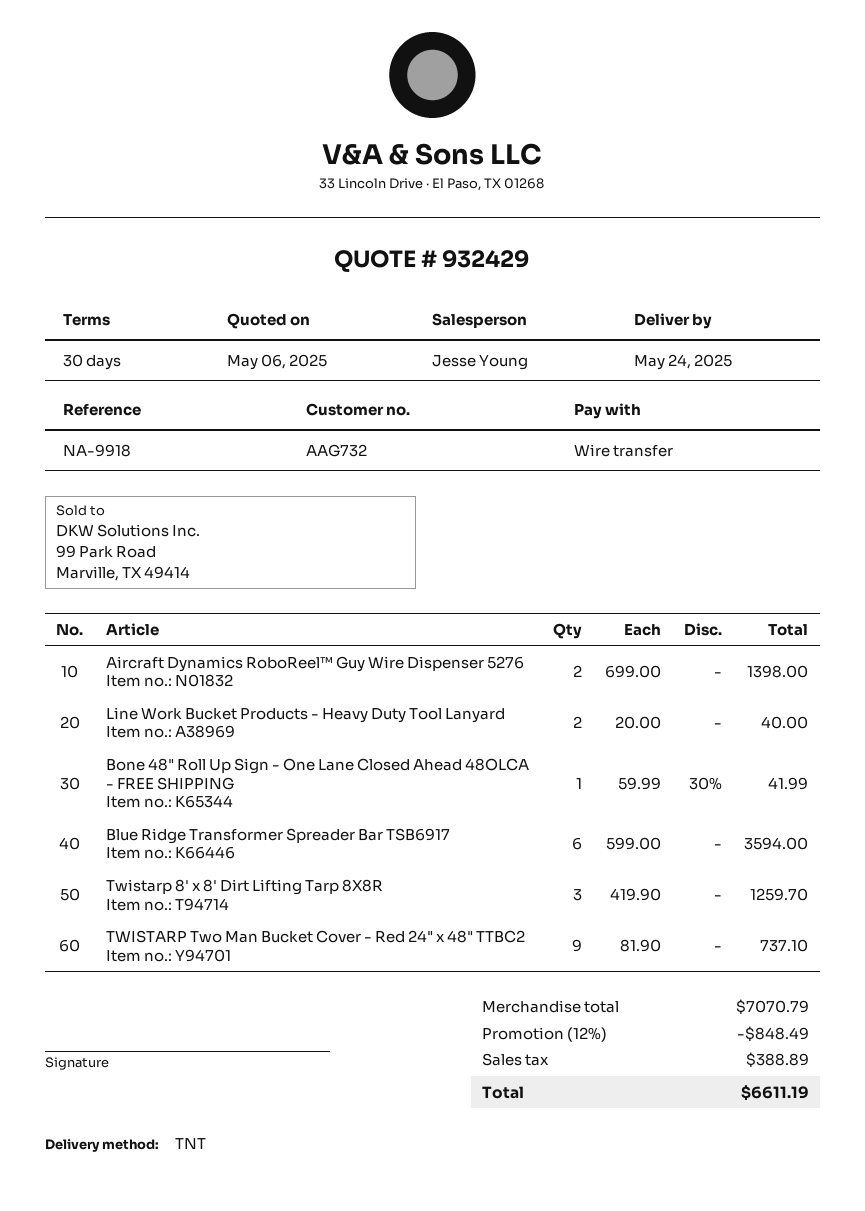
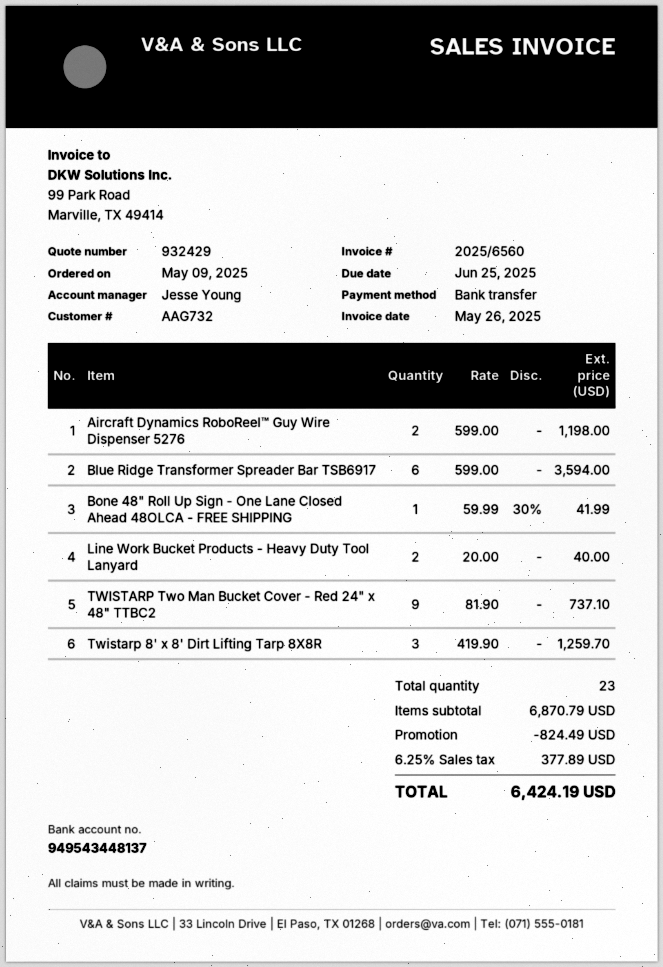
Aircraft Dynamics RoboReel™ Guy Wire Dispenser 5276: 2 x 699.00 = 1398.00 -> 2 x 599.00 = 1198.00
subtotal: 7070.79 -> 6870.79
discount: 848.49 -> 824.49
tax: 388.89 -> 377.89
total: 6611.19 -> 6424.19

